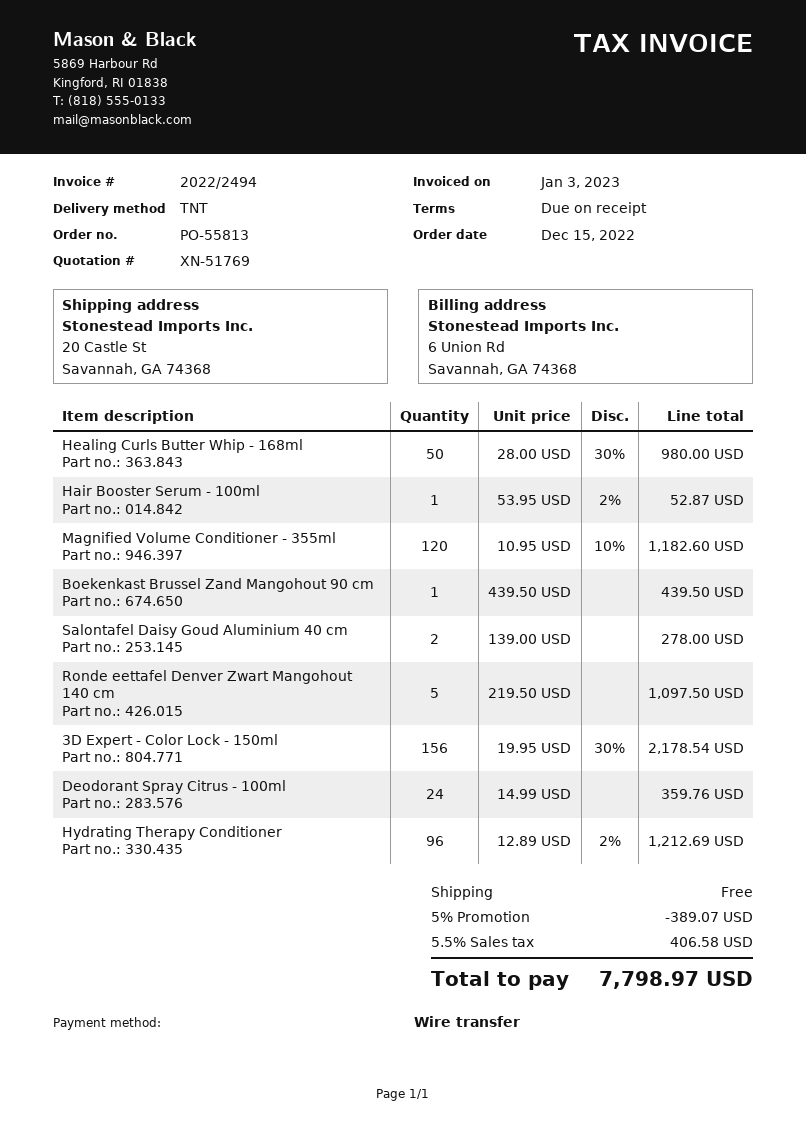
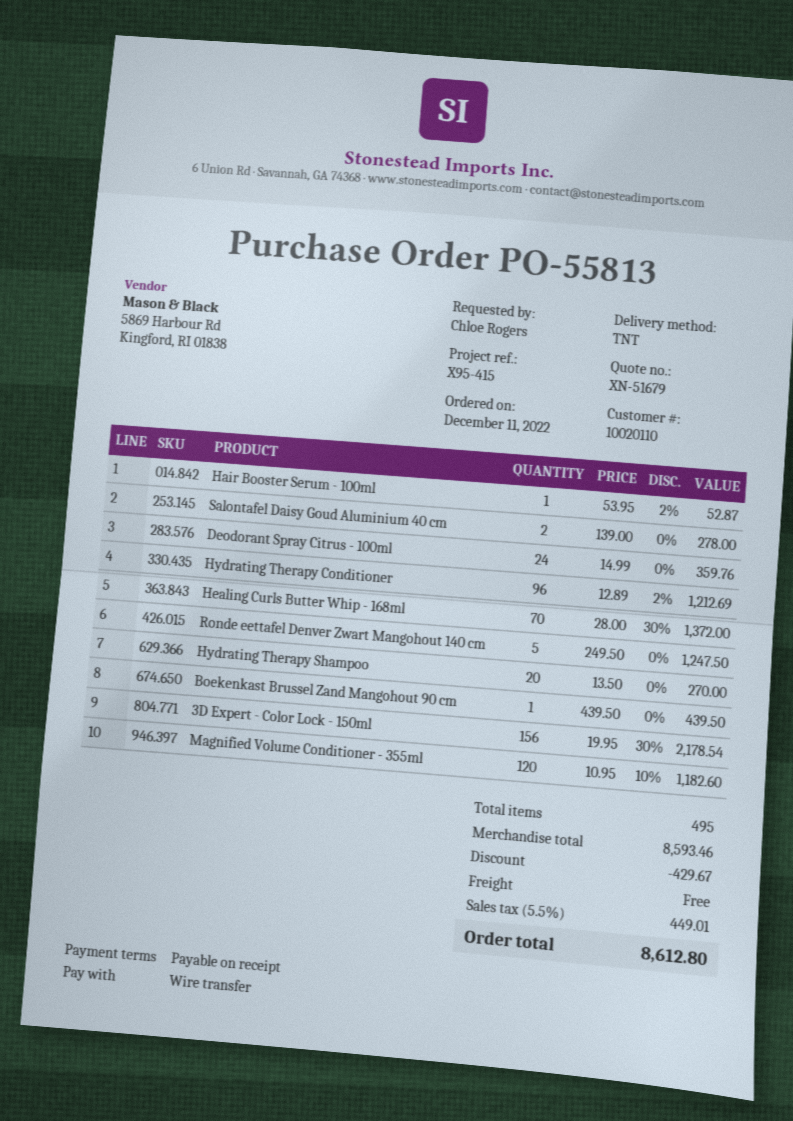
quote number: XN-51769 -> XN-51679
order date: 2022-12-15 -> 2022-12-11
Healing Curls Butter Whip - 168ml: 50 x 28.00 - 30% = 980.00 -> 70 x 28.00 - 30% = 1372.00
Ronde eettafel Denver Zwart Mangohout 140 cm: 5 x 219.50 = 1097.50 -> 5 x 249.50 = 1247.50
Hydrating Therapy Shampoo: none -> 20 x 13.50 = 270.00
discount: 389.07 -> 429.67
tax: 5.5% = 406.58 -> 5.5% = 449.01
total: 7798.97 -> 8612.80

